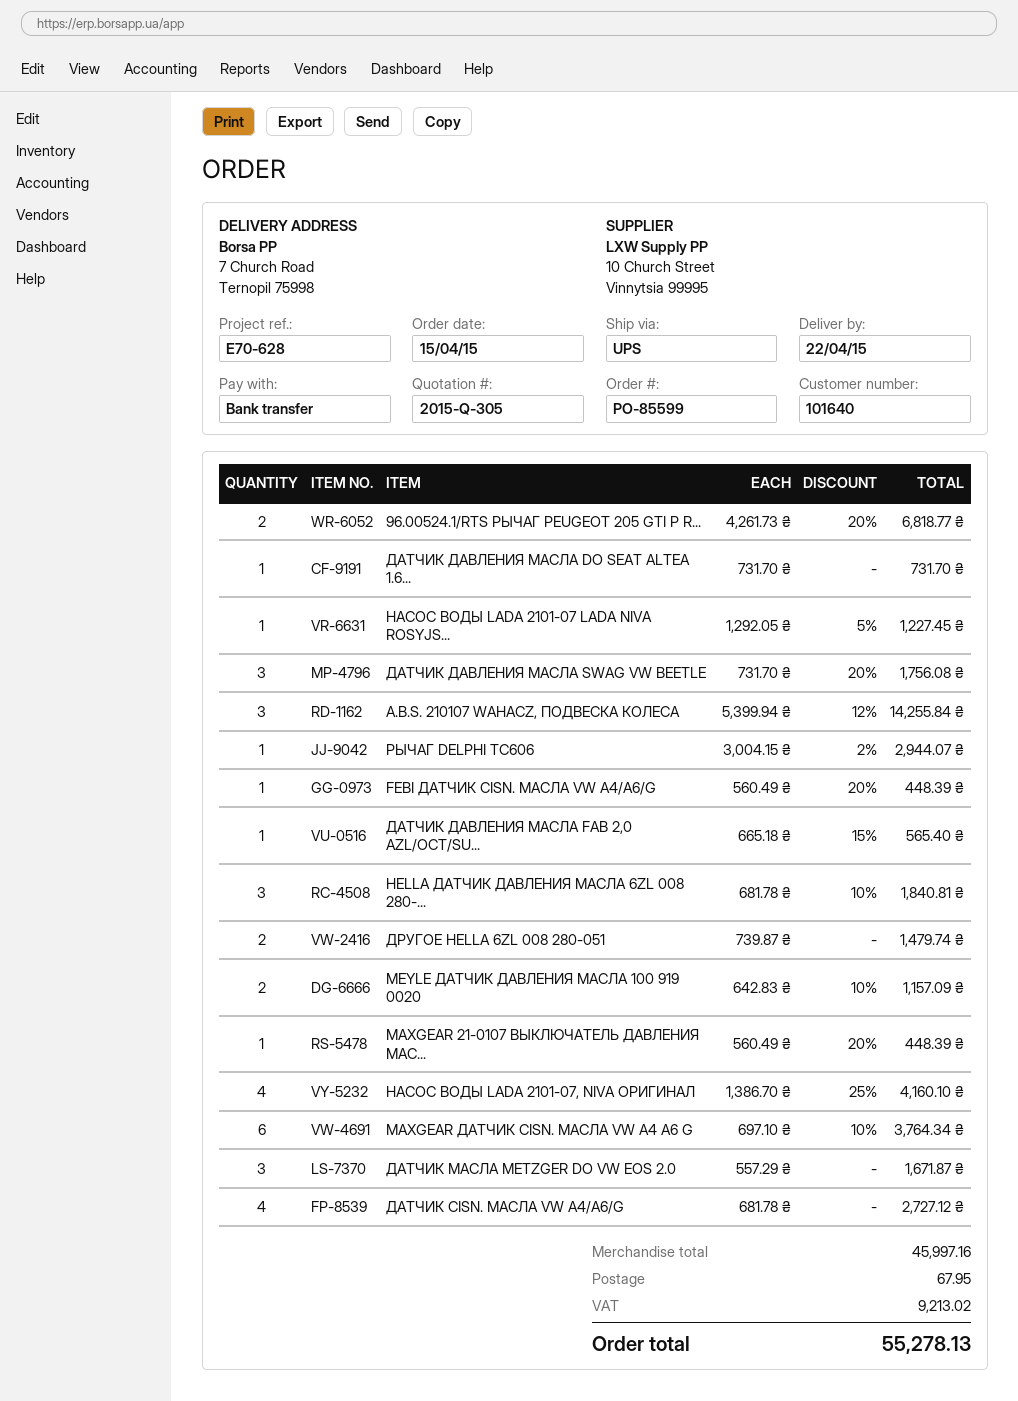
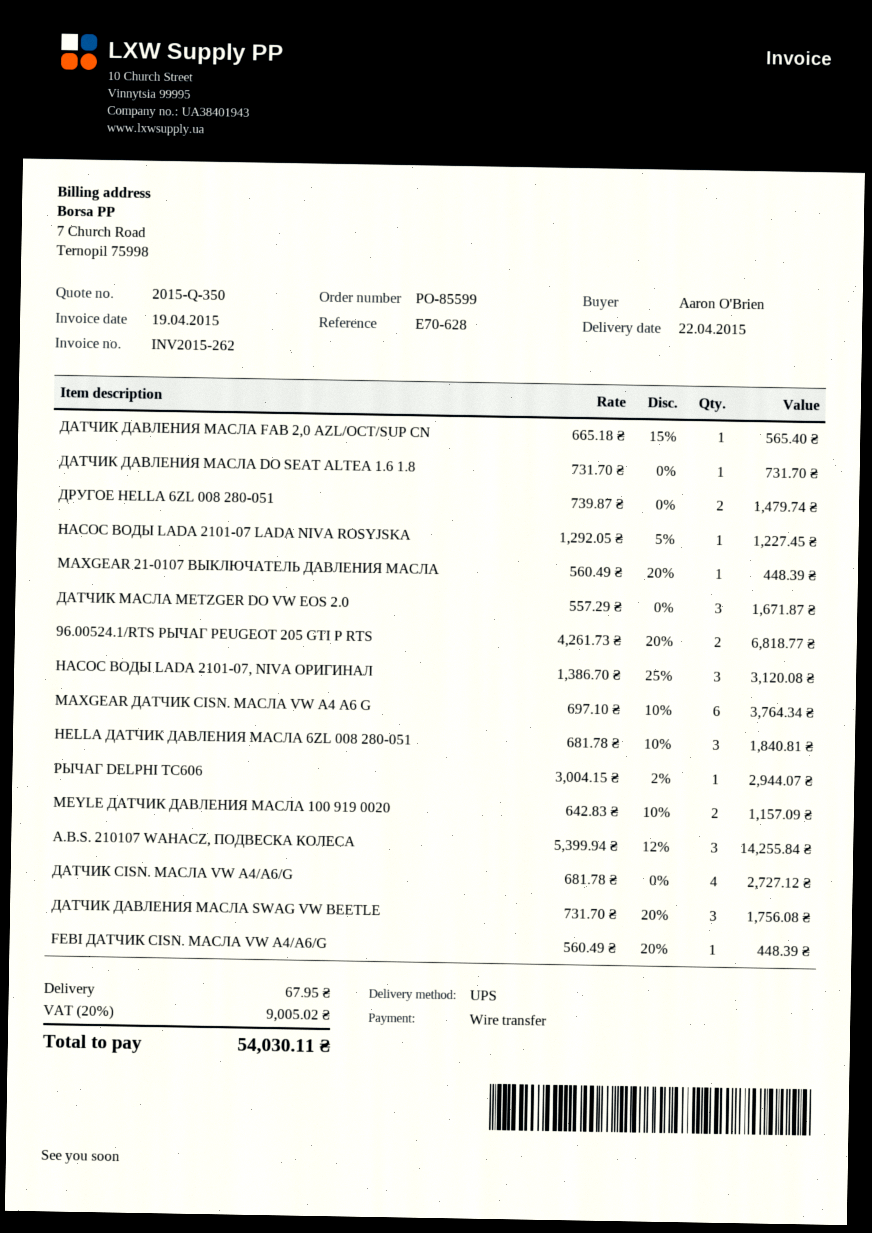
quote number: 2015-Q-305 -> 2015-Q-350
НАСОС ВОДЫ LADA 2101-07, NIVA ОРИГИНАЛ: 4 x 1386.70 - 25% = 4160.10 -> 3 x 1386.70 - 25% = 3120.08
tax: 9213.02 -> 9005.02
total: 55278.13 -> 54030.11

